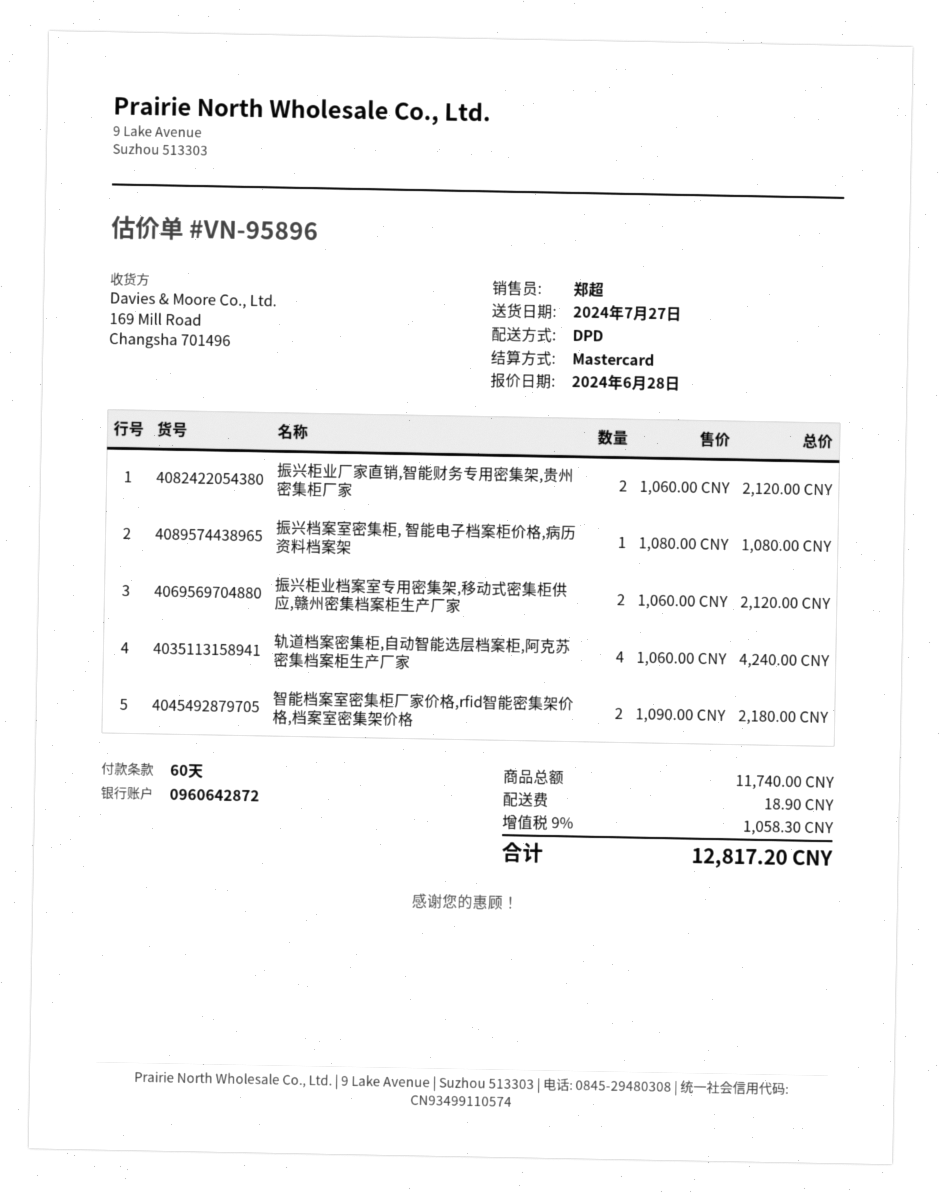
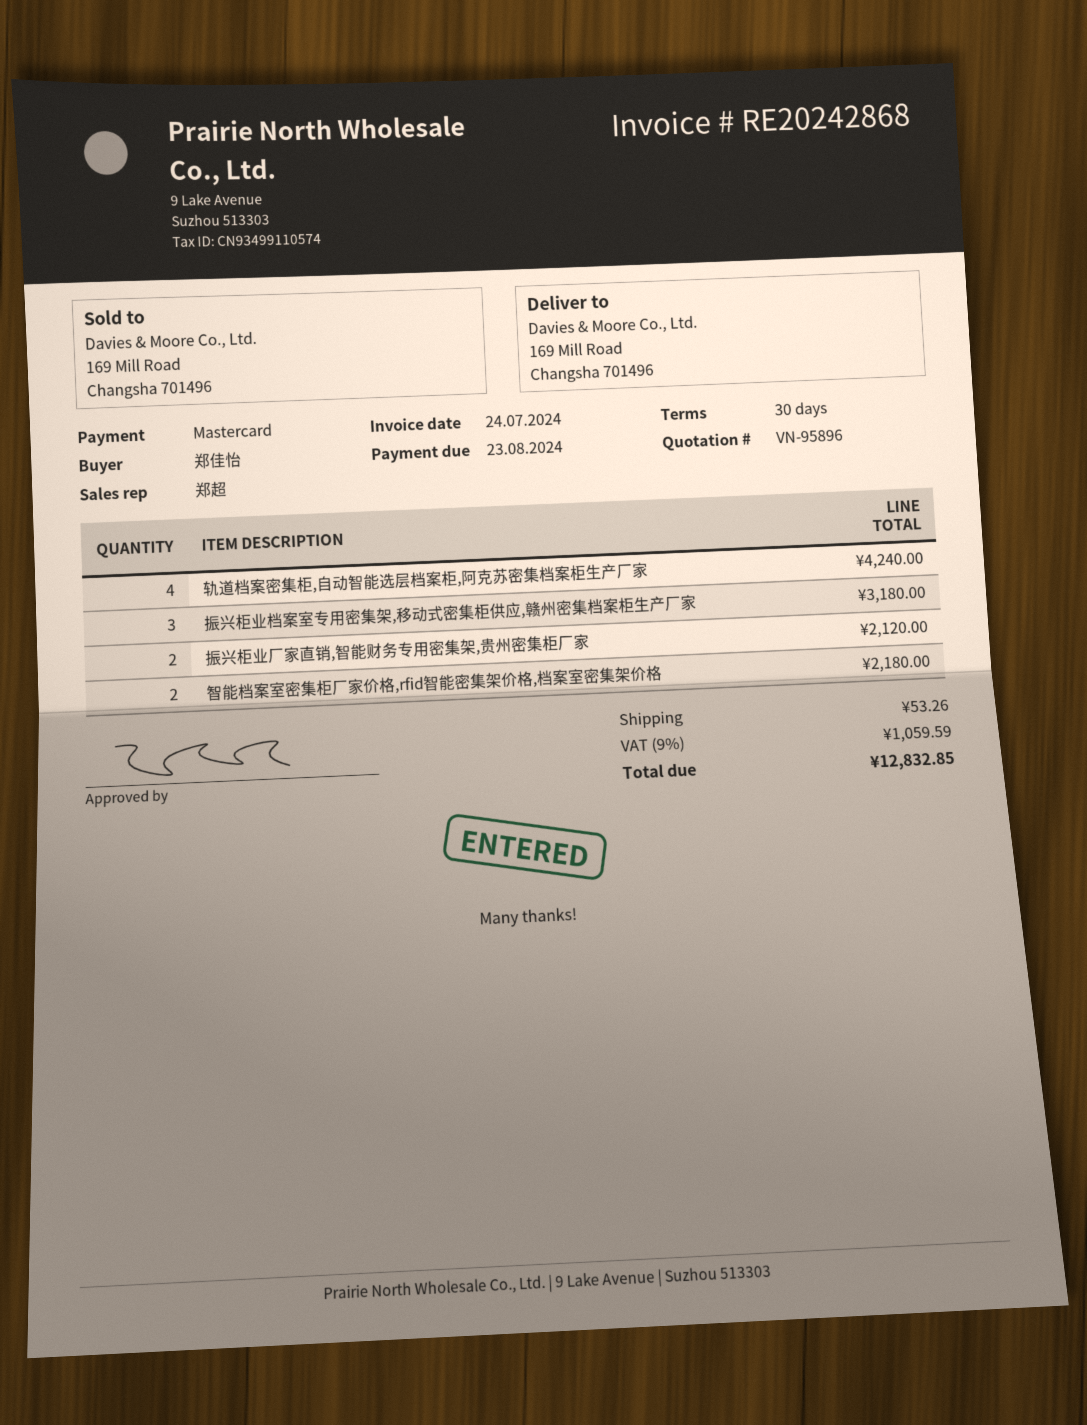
payment terms: 60 days -> 30 days
振兴档案室密集柜, 智能电子档案柜价格,病历资料档案架: 1 for 1080.00 -> none
振兴柜业档案室专用密集架,移动式密集柜供应,赣州密集档案柜生产厂家: 2 for 2120.00 -> 3 for 3180.00
shipping: 18.90 -> 53.26
tax: 9% = 1058.30 -> 9% = 1059.59
total: 12817.20 -> 12832.85

